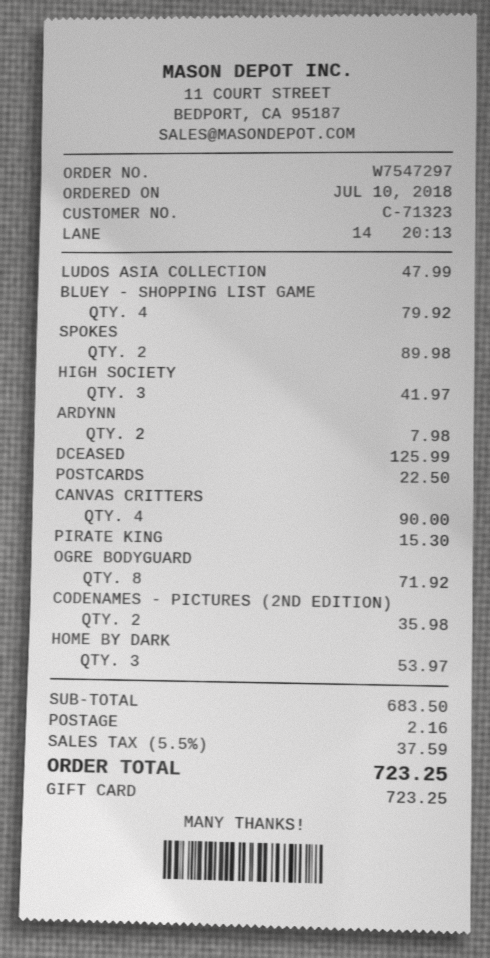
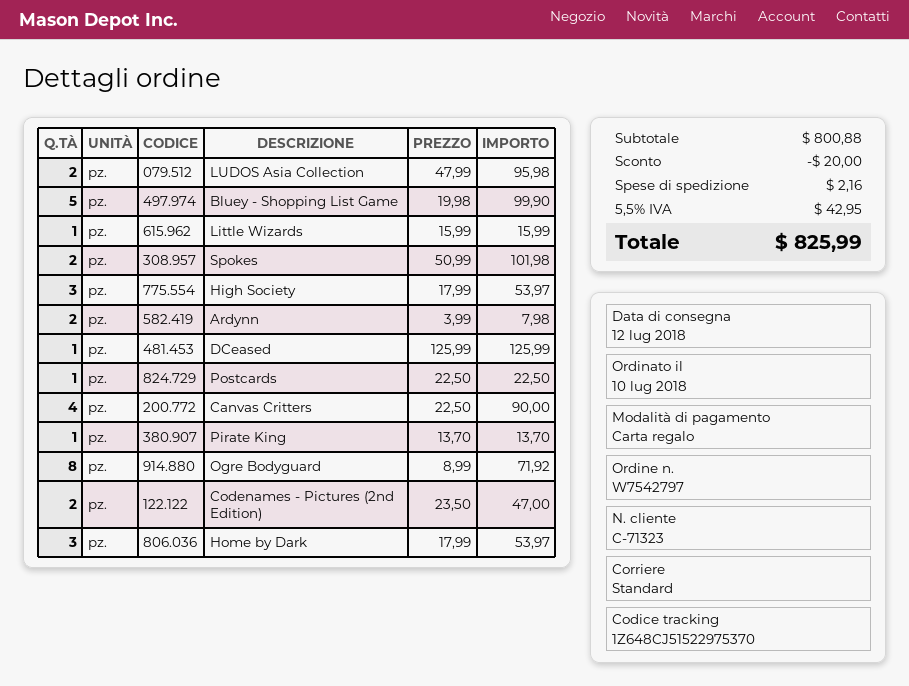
order number: W7547297 -> W7542797
LUDOS ASIA COLLECTION: 1 for 47.99 -> 2 for 95.98
BLUEY - SHOPPING LIST GAME: 4 for 79.92 -> 5 for 99.90
SPOKES: 2 for 89.98 -> 2 for 101.98
HIGH SOCIETY: 3 for 41.97 -> 3 for 53.97
PIRATE KING: 1 for 15.30 -> 1 for 13.70
CODENAMES - PICTURES (2ND EDITION): 2 for 35.98 -> 2 for 47.00
Little Wizards: none -> 1 for 15.99
subtotal: 683.50 -> 800.88
discount: none -> 20.00
tax: 5.5% = 37.59 -> 5.5% = 42.95
total: 723.25 -> 825.99

